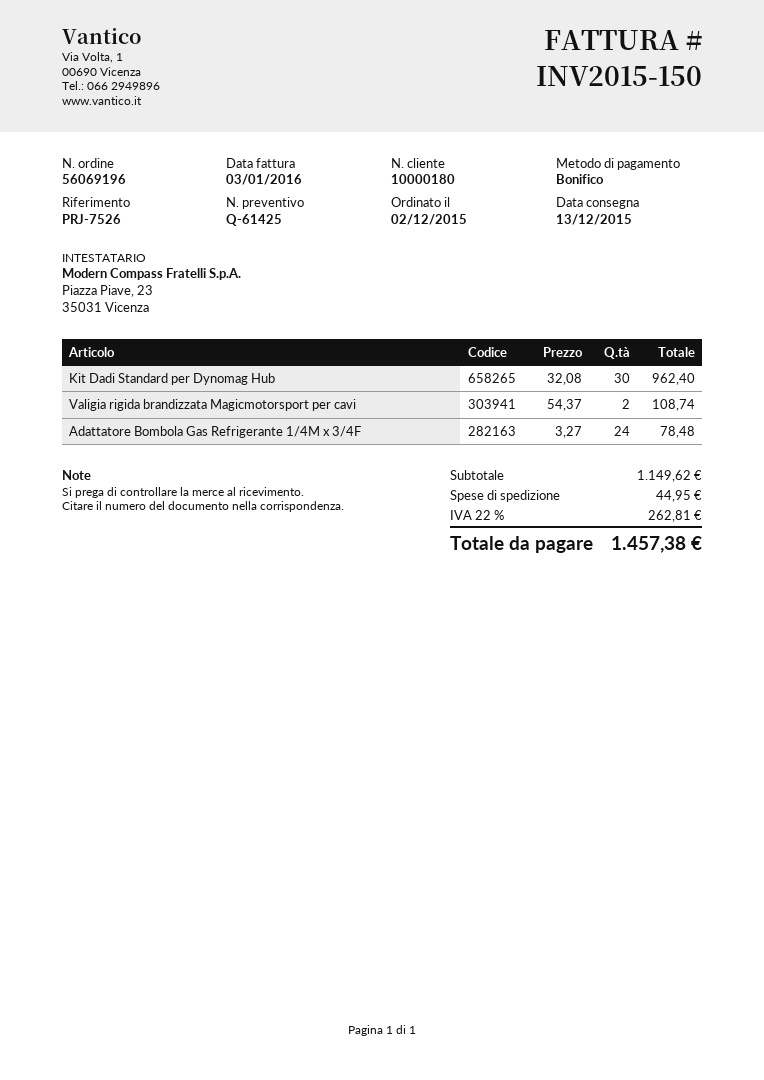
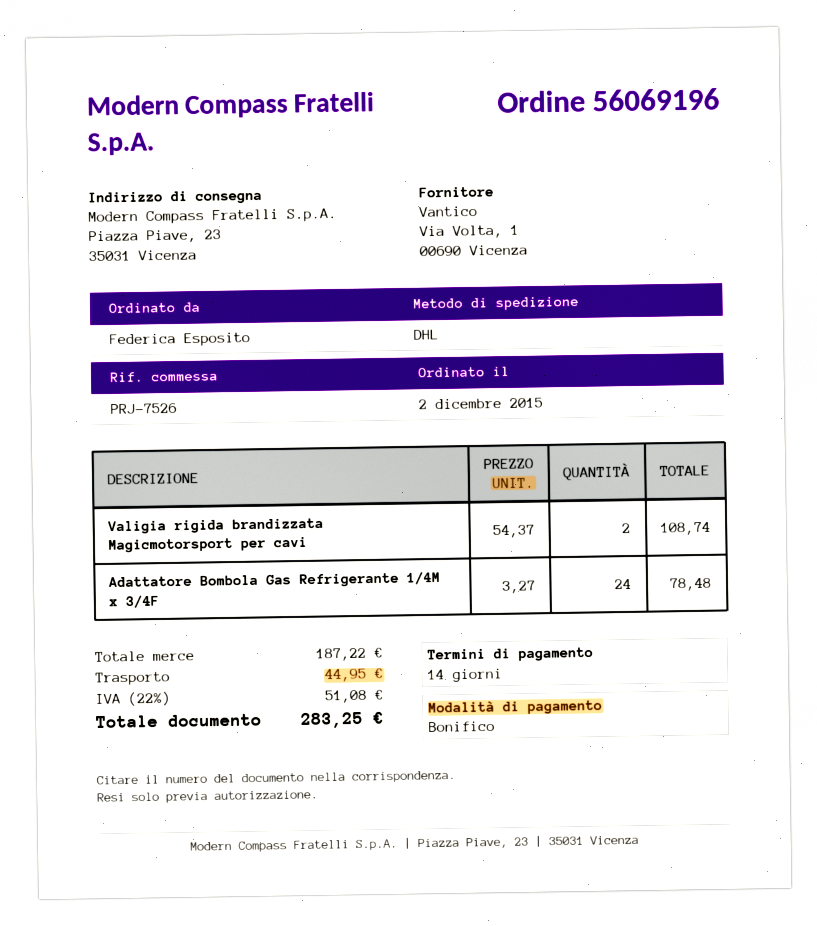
Kit Dadi Standard per Dynomag Hub: 30 x 32.08 = 962.40 -> none
subtotal: 1149.62 -> 187.22
tax: 22% = 262.81 -> 22% = 51.08
total: 1457.38 -> 283.25

